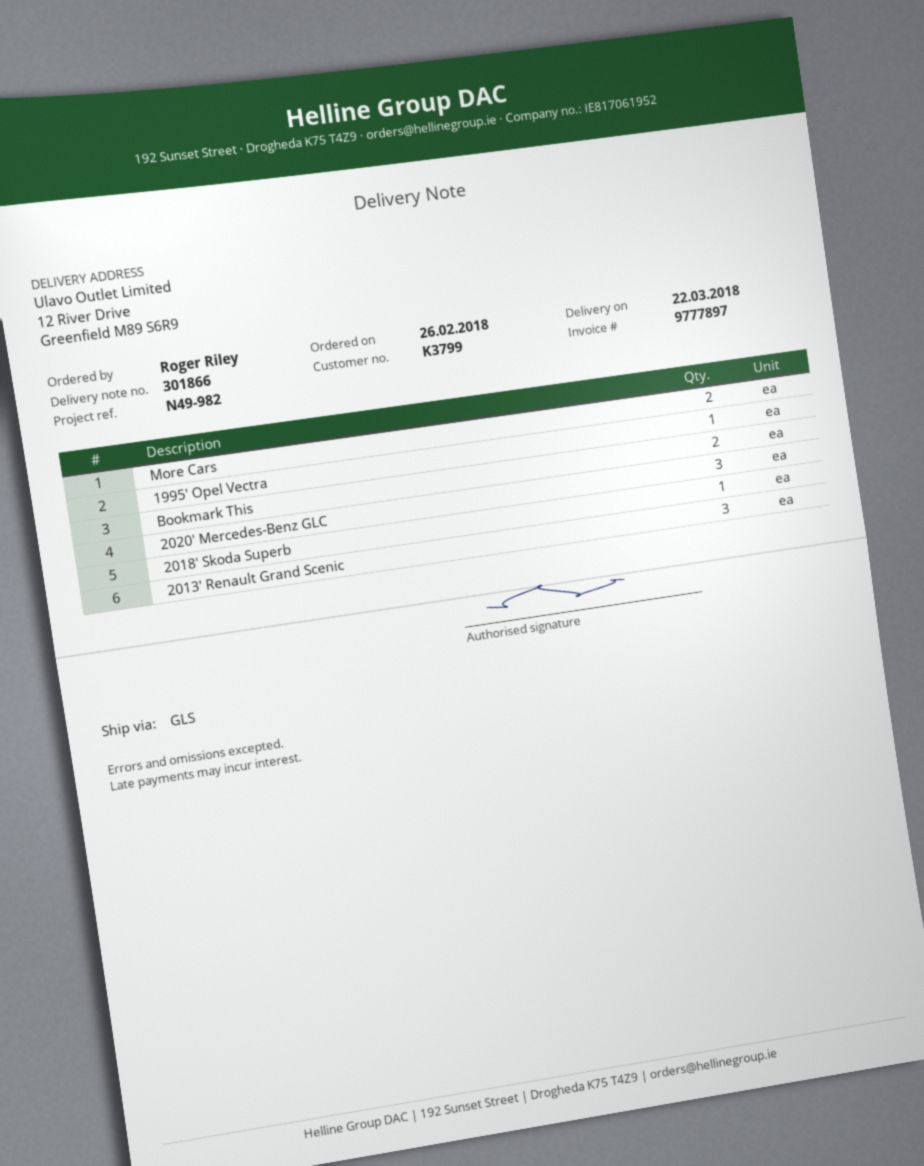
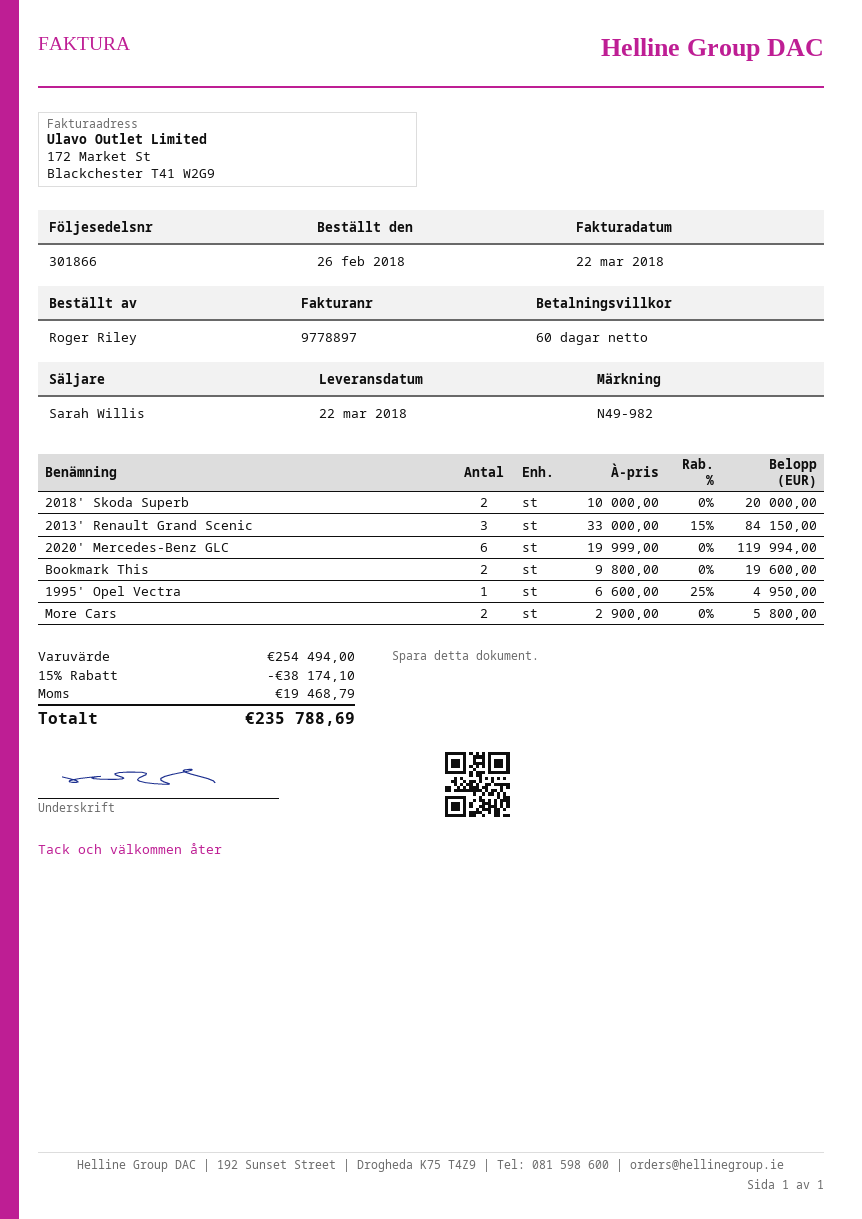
invoice number: 9777897 -> 9778897
2020' Mercedes-Benz GLC: 3 -> 6
2018' Skoda Superb: 1 -> 2

